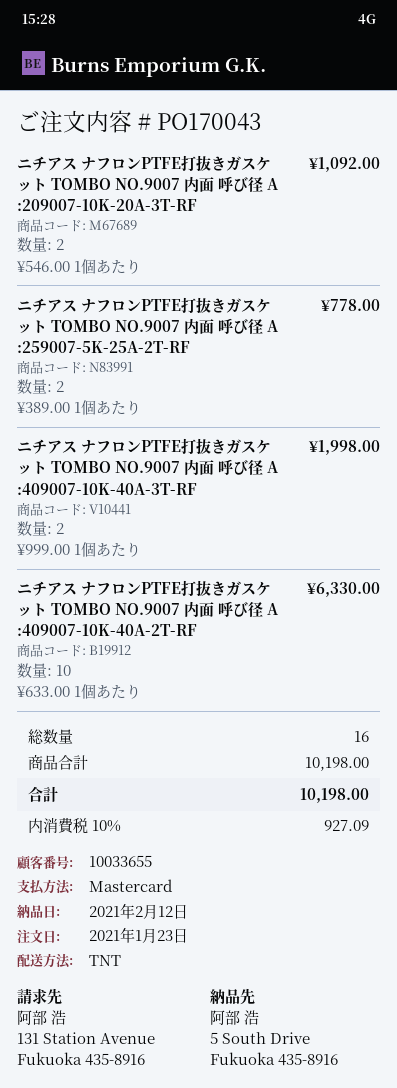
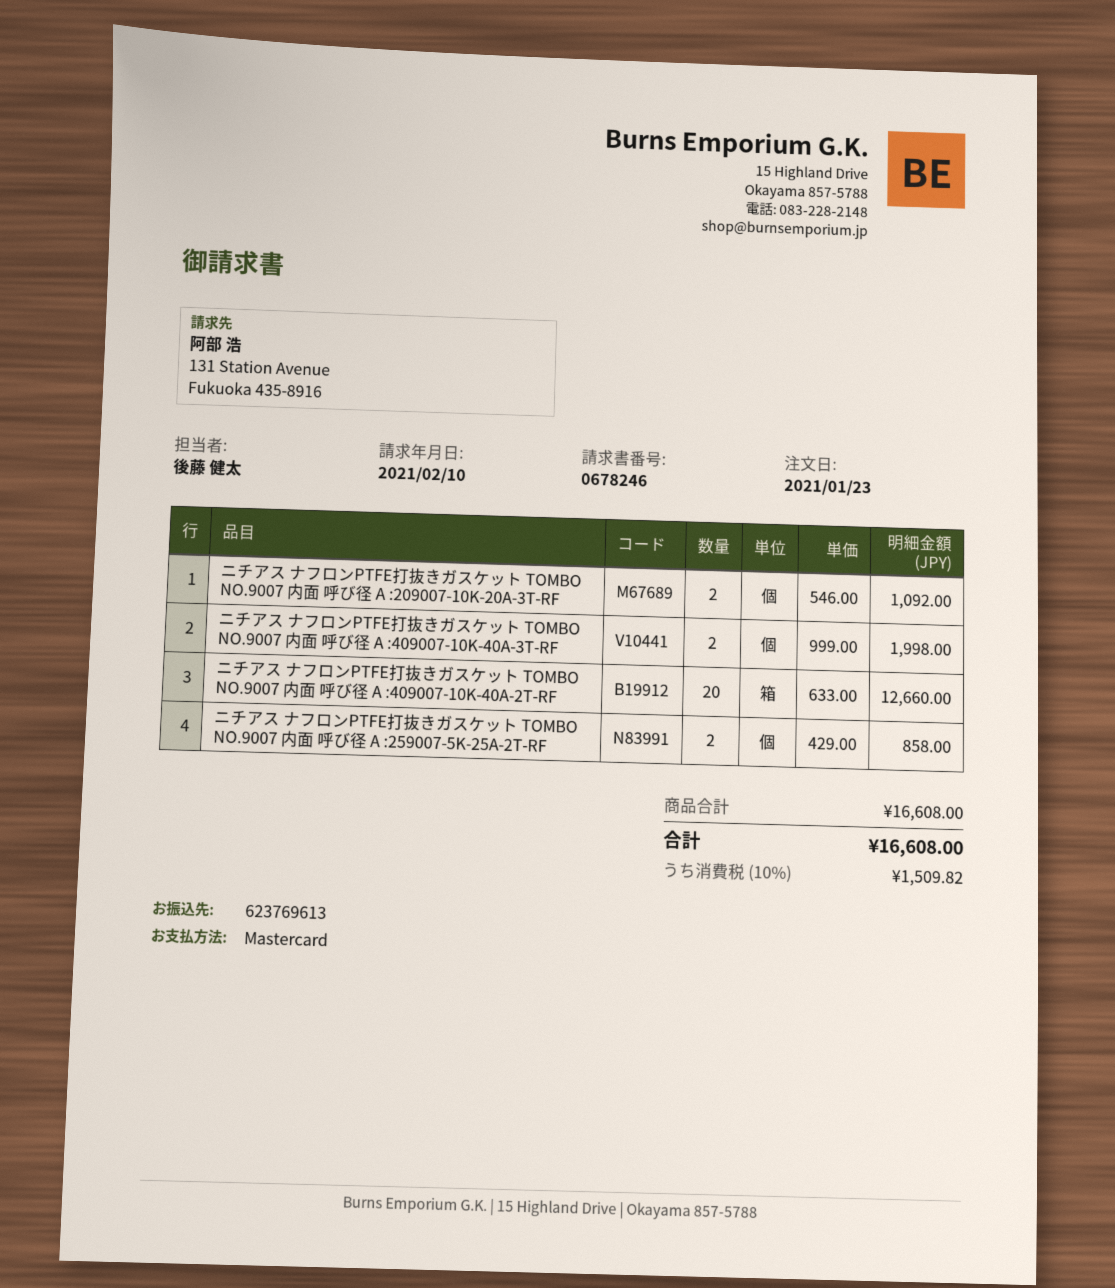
ニチアス ナフロンPTFE打抜きガスケット TOMBO NO.9007 内面 呼び径 A :259007-5K-25A-2T-RF: 2 x 389.00 = 778.00 -> 2 x 429.00 = 858.00
ニチアス ナフロンPTFE打抜きガスケット TOMBO NO.9007 内面 呼び径 A :409007-10K-40A-2T-RF: 10 x 633.00 = 6330.00 -> 20 x 633.00 = 12660.00
subtotal: 10198.00 -> 16608.00
tax: 10% = 927.09 -> 10% = 1509.82
total: 10198.00 -> 16608.00

